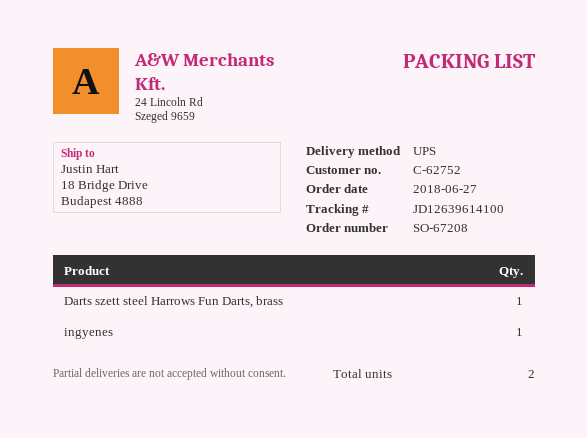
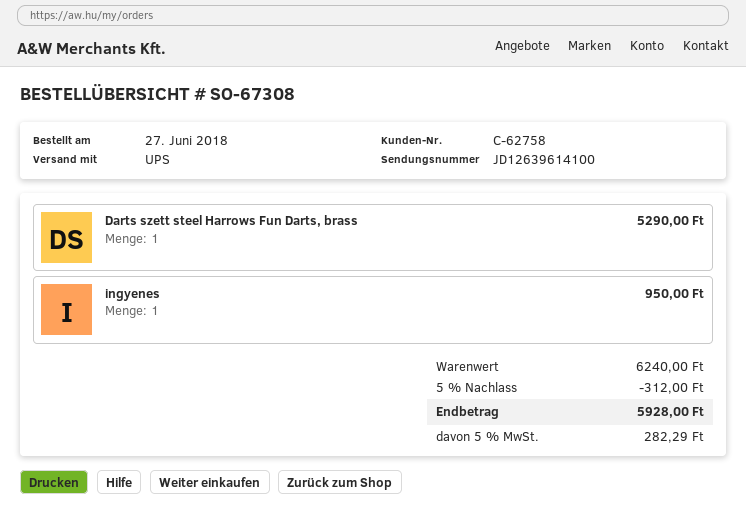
order number: SO-67208 -> SO-67308
customer number: C-62752 -> C-62758

